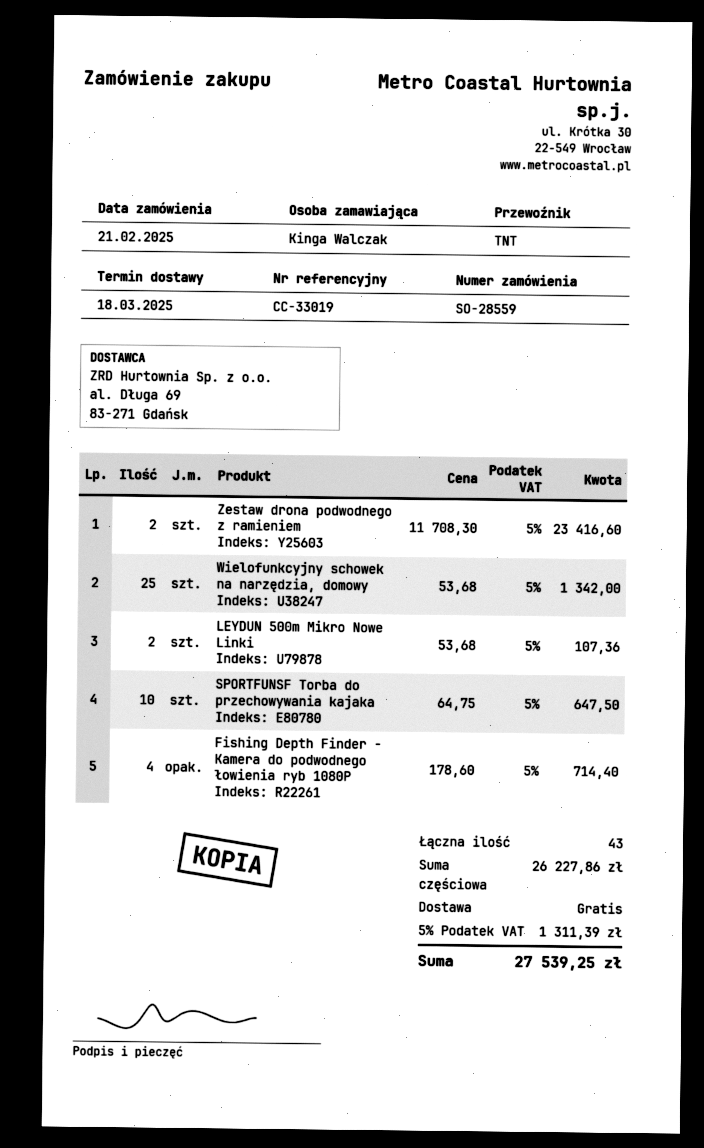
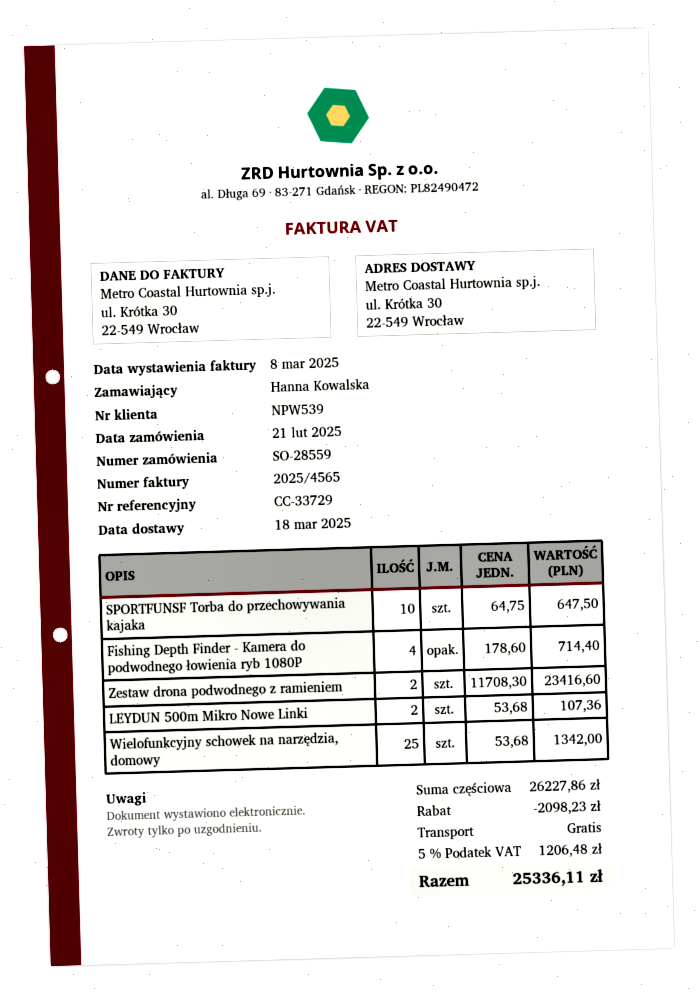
reference: CC-33019 -> CC-33729
ordered by: Kinga Walczak -> Hanna Kowalska
discount: none -> 2098.23
tax: 5% = 1311.39 -> 5% = 1206.48
total: 27539.25 -> 25336.11

